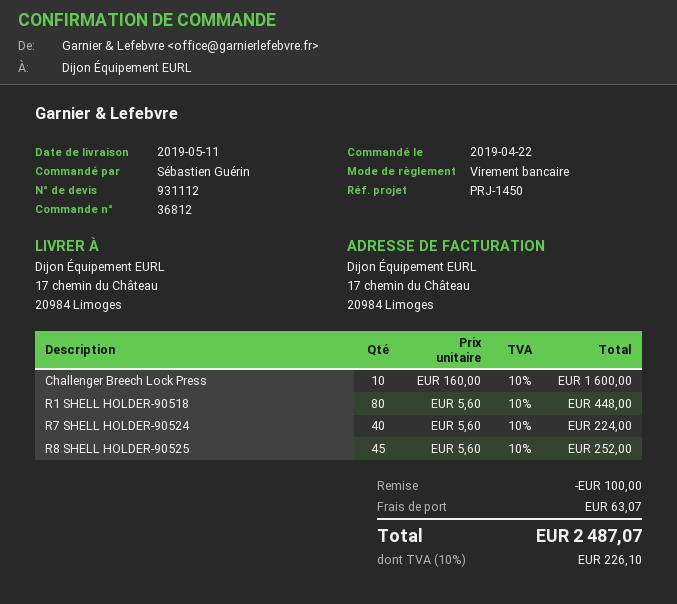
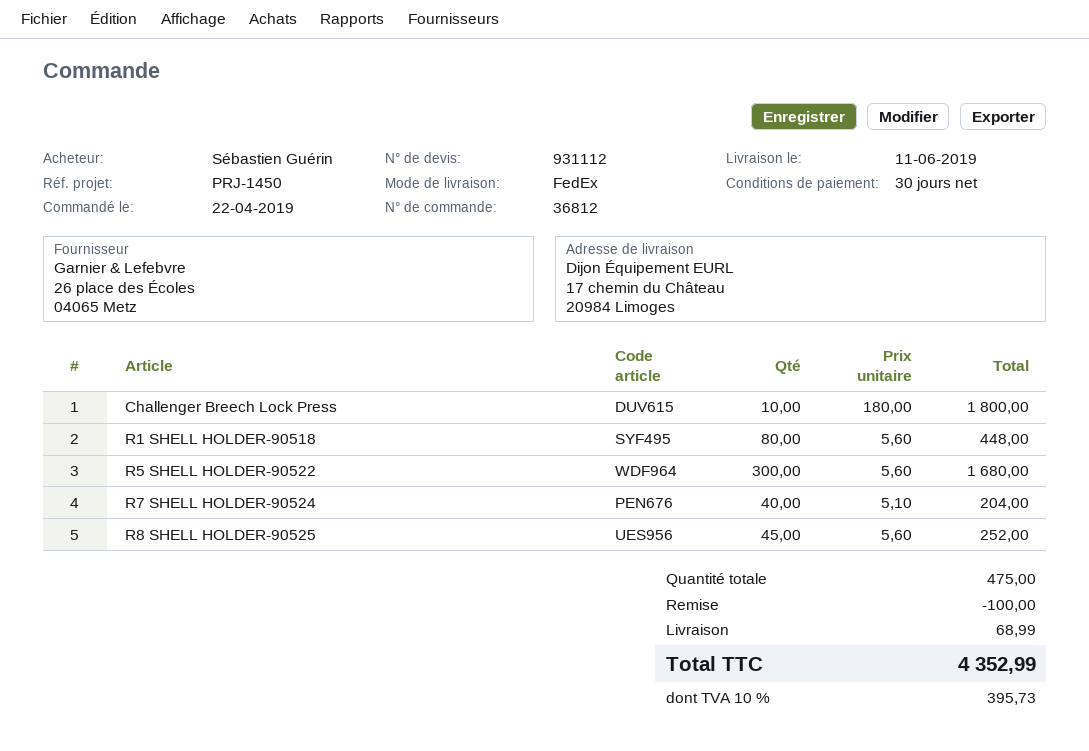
delivery date: 2019-05-11 -> 2019-06-11
Challenger Breech Lock Press: 10 x 160.00 = 1600.00 -> 10 x 180.00 = 1800.00
R7 SHELL HOLDER-90524: 40 x 5.60 = 224.00 -> 40 x 5.10 = 204.00
R5 SHELL HOLDER-90522: none -> 300 x 5.60 = 1680.00
shipping: 63.07 -> 68.99
tax: 10% = 226.10 -> 10% = 395.73
total: 2487.07 -> 4352.99

